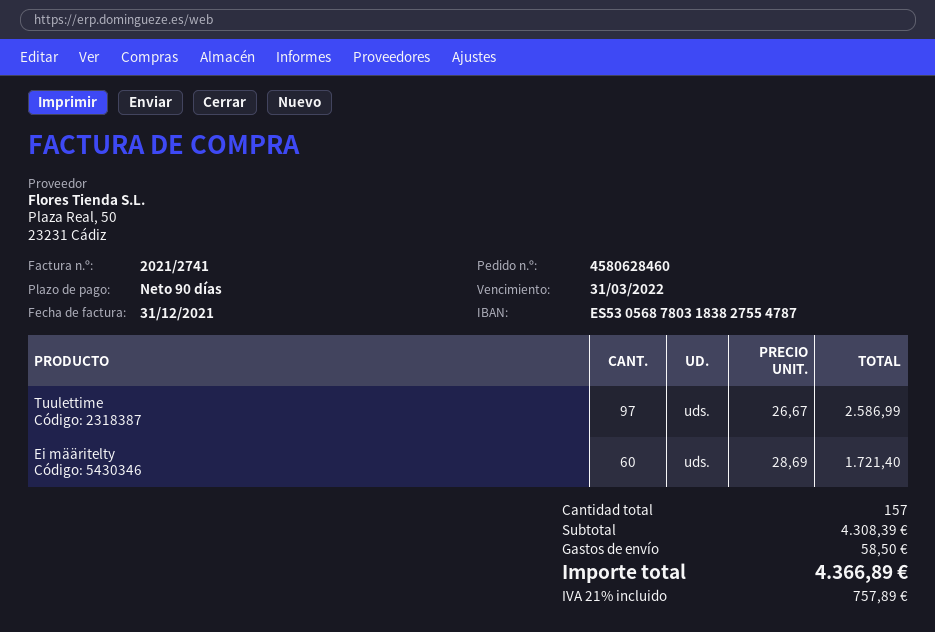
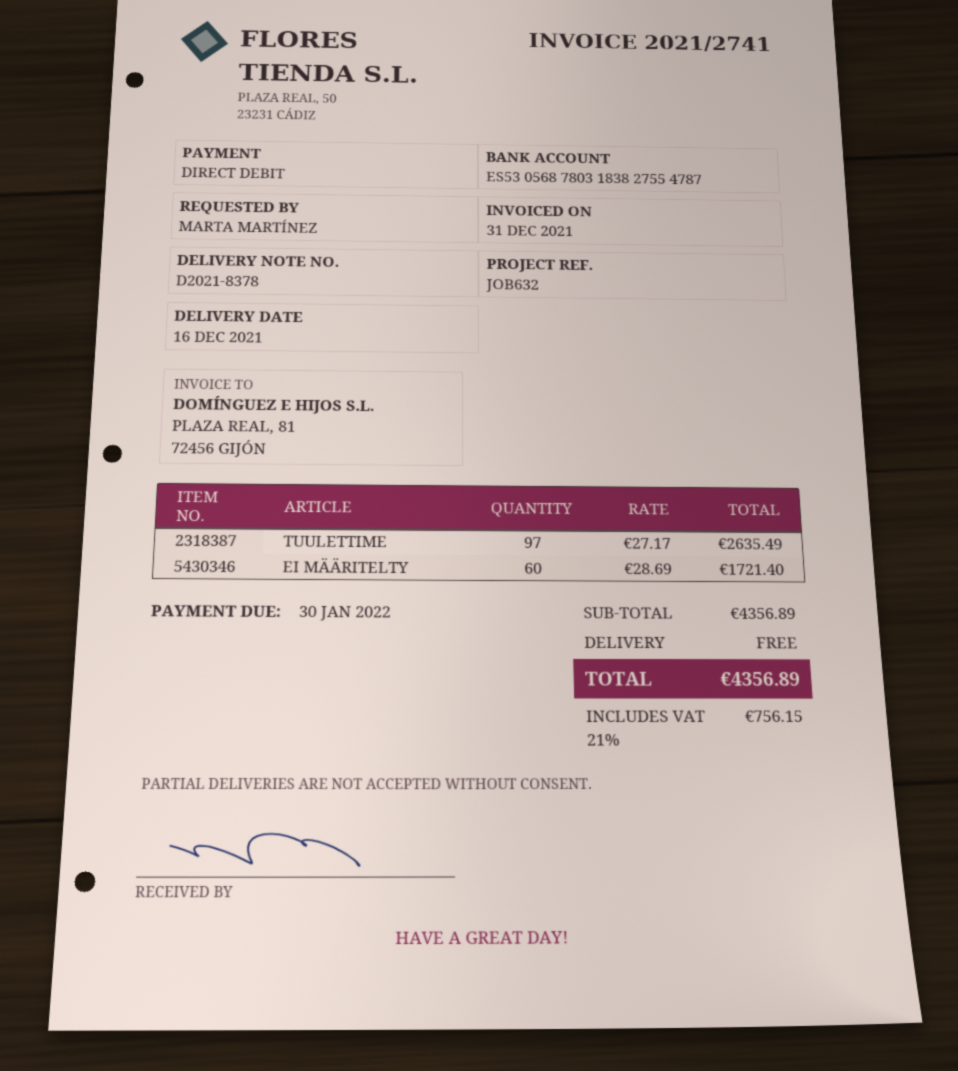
due date: 2022-03-31 -> 2022-01-30
Tuulettime: 97 x 26.67 = 2586.99 -> 97 x 27.17 = 2635.49
subtotal: 4308.39 -> 4356.89
shipping: 58.50 -> 0.00
tax: 21% = 757.89 -> 21% = 756.15
total: 4366.89 -> 4356.89

